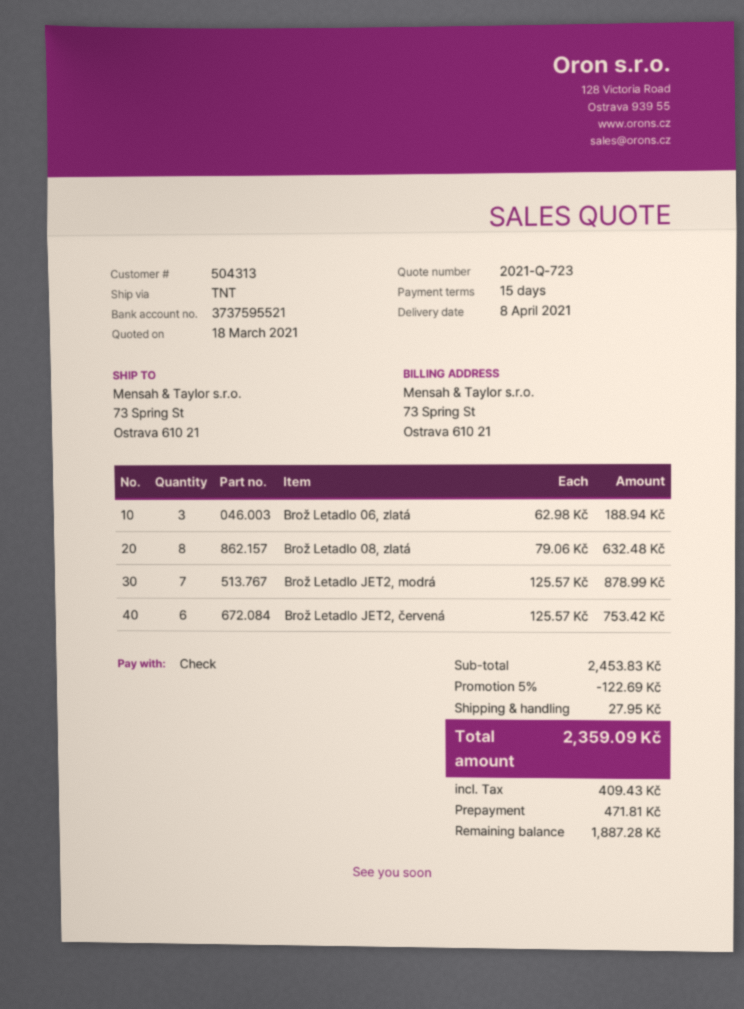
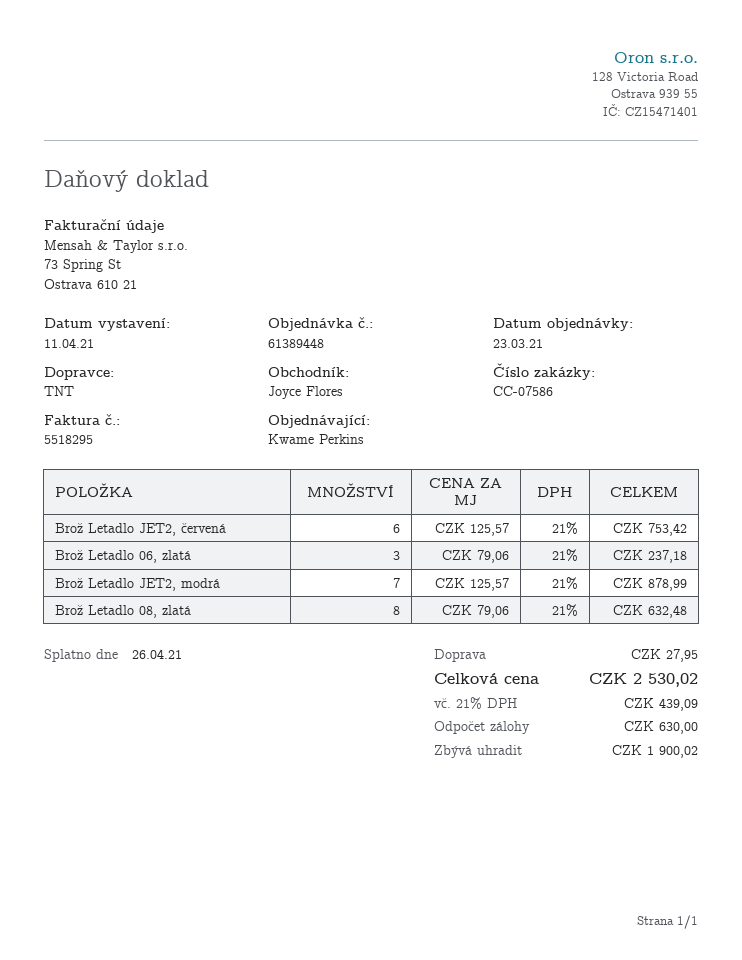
Brož Letadlo 06, zlatá: 3 x 62.98 = 188.94 -> 3 x 79.06 = 237.18
discount: 5% = 122.69 -> none
tax: 409.43 -> 439.09
total: 2359.09 -> 2530.02
deposit: 471.81 -> 630.00
balance: 1887.28 -> 1900.02

